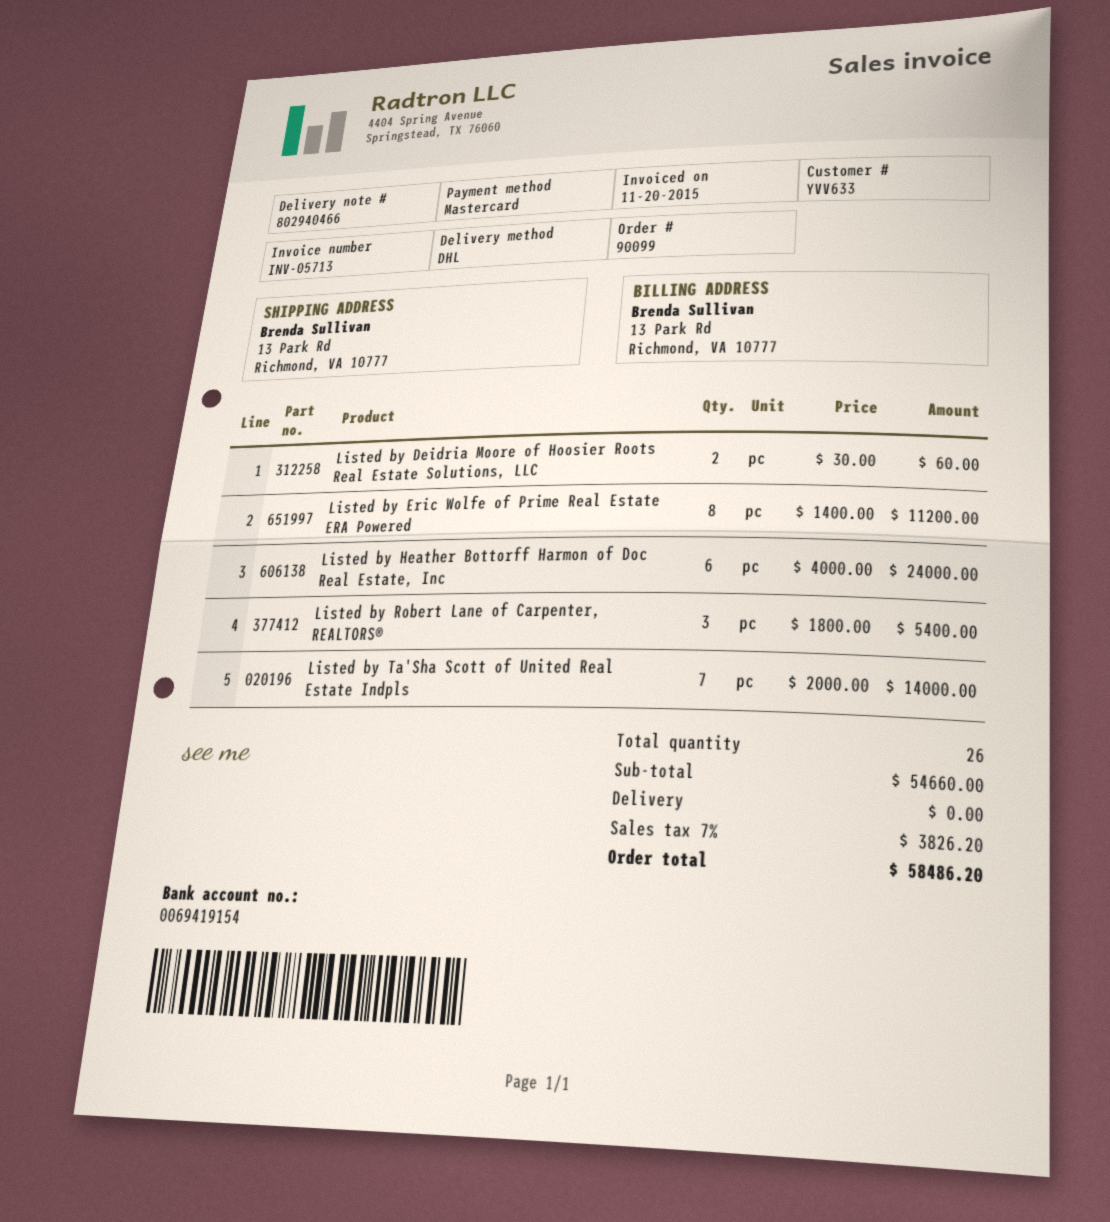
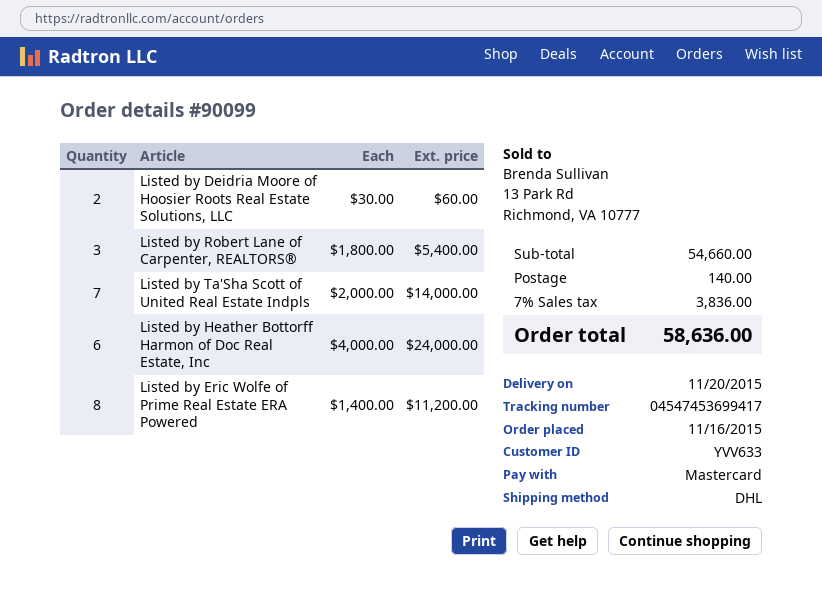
shipping: 0.00 -> 140.00
tax: 7% = 3826.20 -> 7% = 3836.00
total: 58486.20 -> 58636.00

